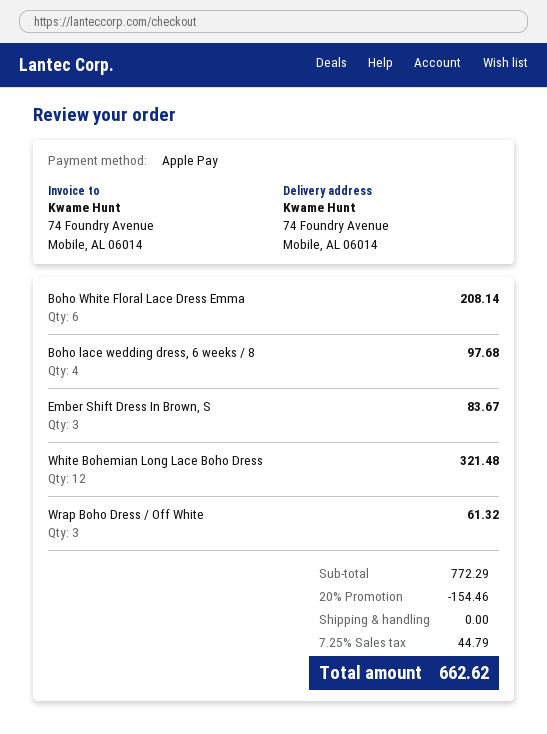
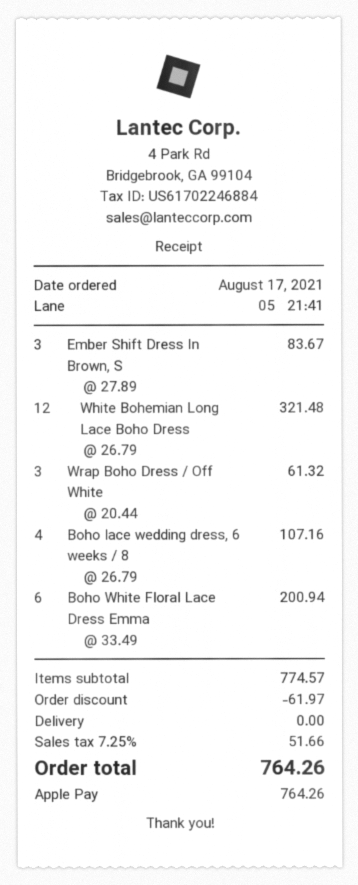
Boho White Floral Lace Dress Emma: 6 for 208.14 -> 6 for 200.94
Boho lace wedding dress, 6 weeks / 8: 4 for 97.68 -> 4 for 107.16
subtotal: 772.29 -> 774.57
discount: 154.46 -> 61.97
tax: 7.25% = 44.79 -> 7.25% = 51.66
total: 662.62 -> 764.26

